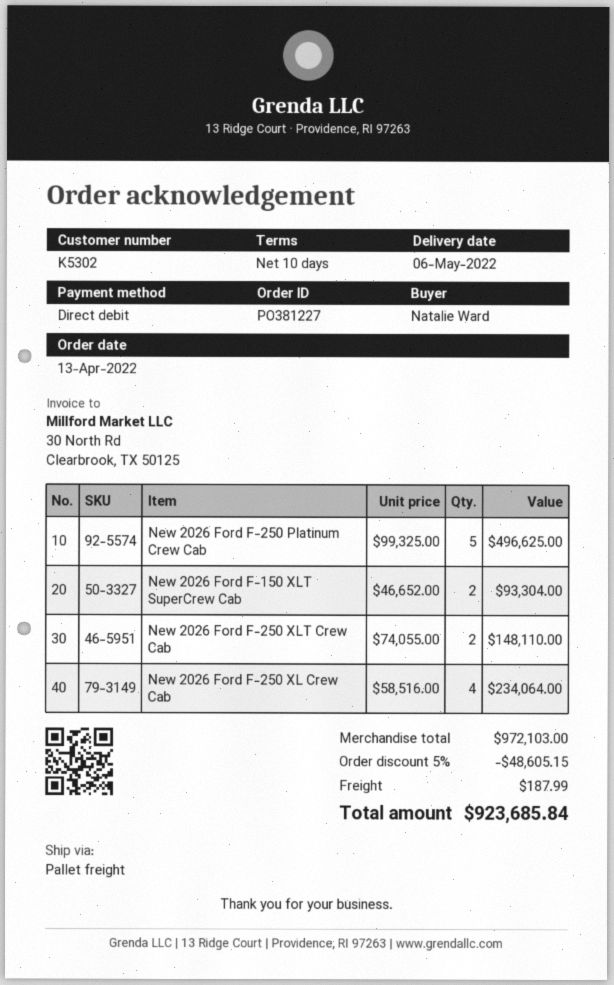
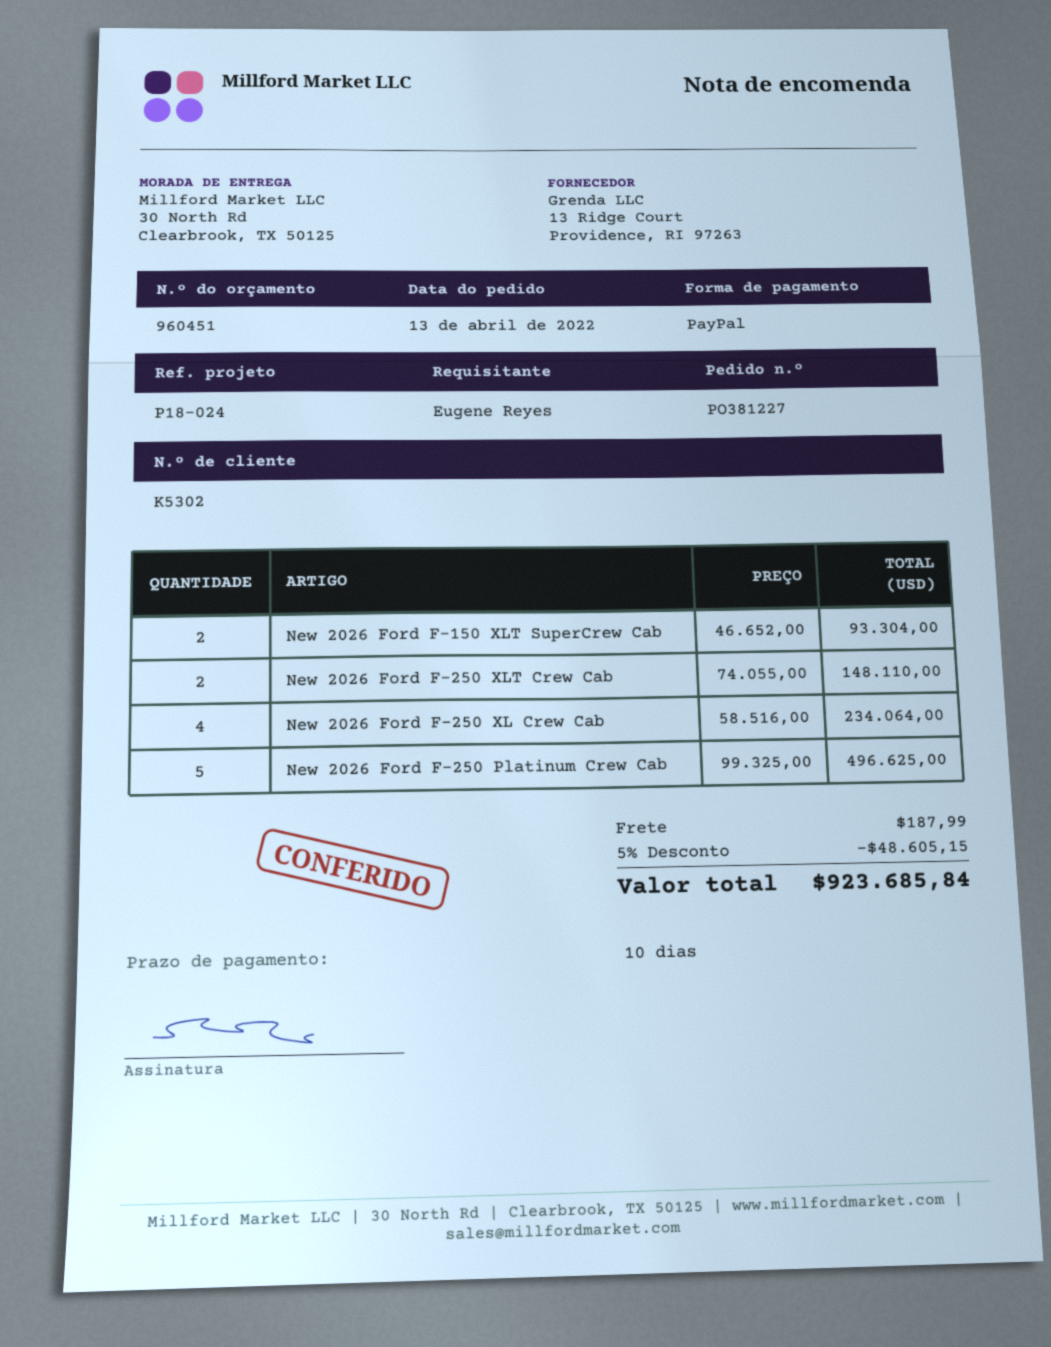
ordered by: Natalie Ward -> Eugene Reyes
payment method: direct debit -> PayPal

